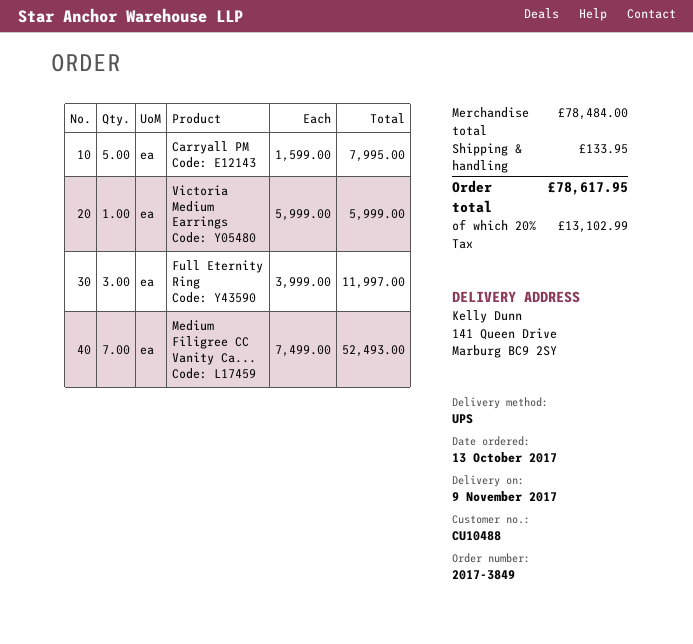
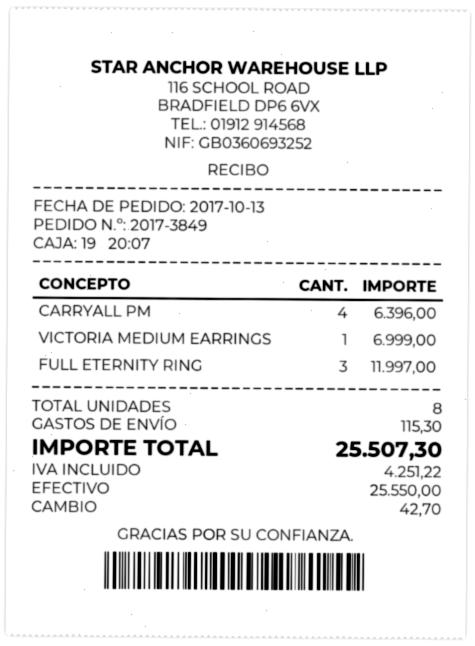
Carryall PM: 5 for 7995.00 -> 4 for 6396.00
Victoria Medium Earrings: 1 for 5999.00 -> 1 for 6999.00
Medium Filigree CC Vanity Ca...: 7 for 52493.00 -> none
shipping: 133.95 -> 115.30
tax: 13102.99 -> 4251.22
total: 78617.95 -> 25507.30

